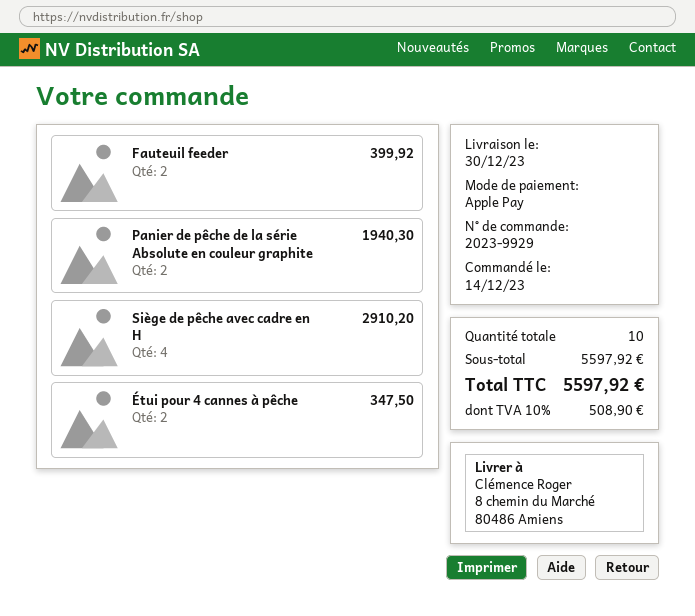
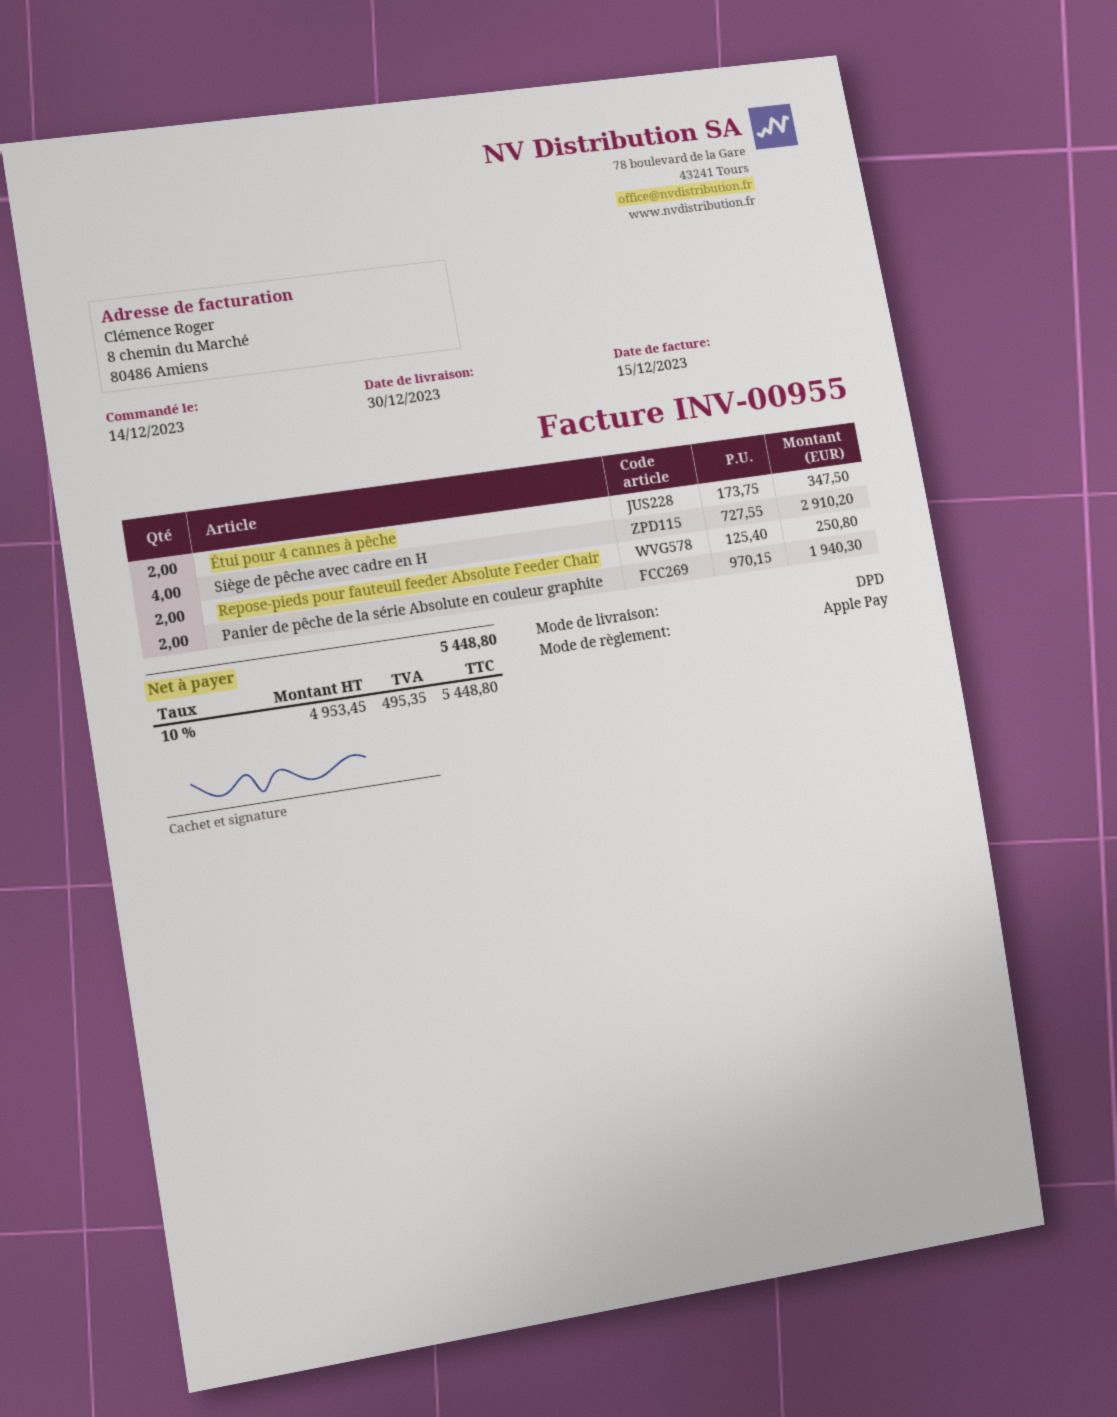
Fauteuil feeder: 2 for 399.92 -> none
Repose-pieds pour fauteuil feeder Absolute Feeder Chair: none -> 2 for 250.80
tax: 10% = 508.90 -> 10% = 495.35
total: 5597.92 -> 5448.80

